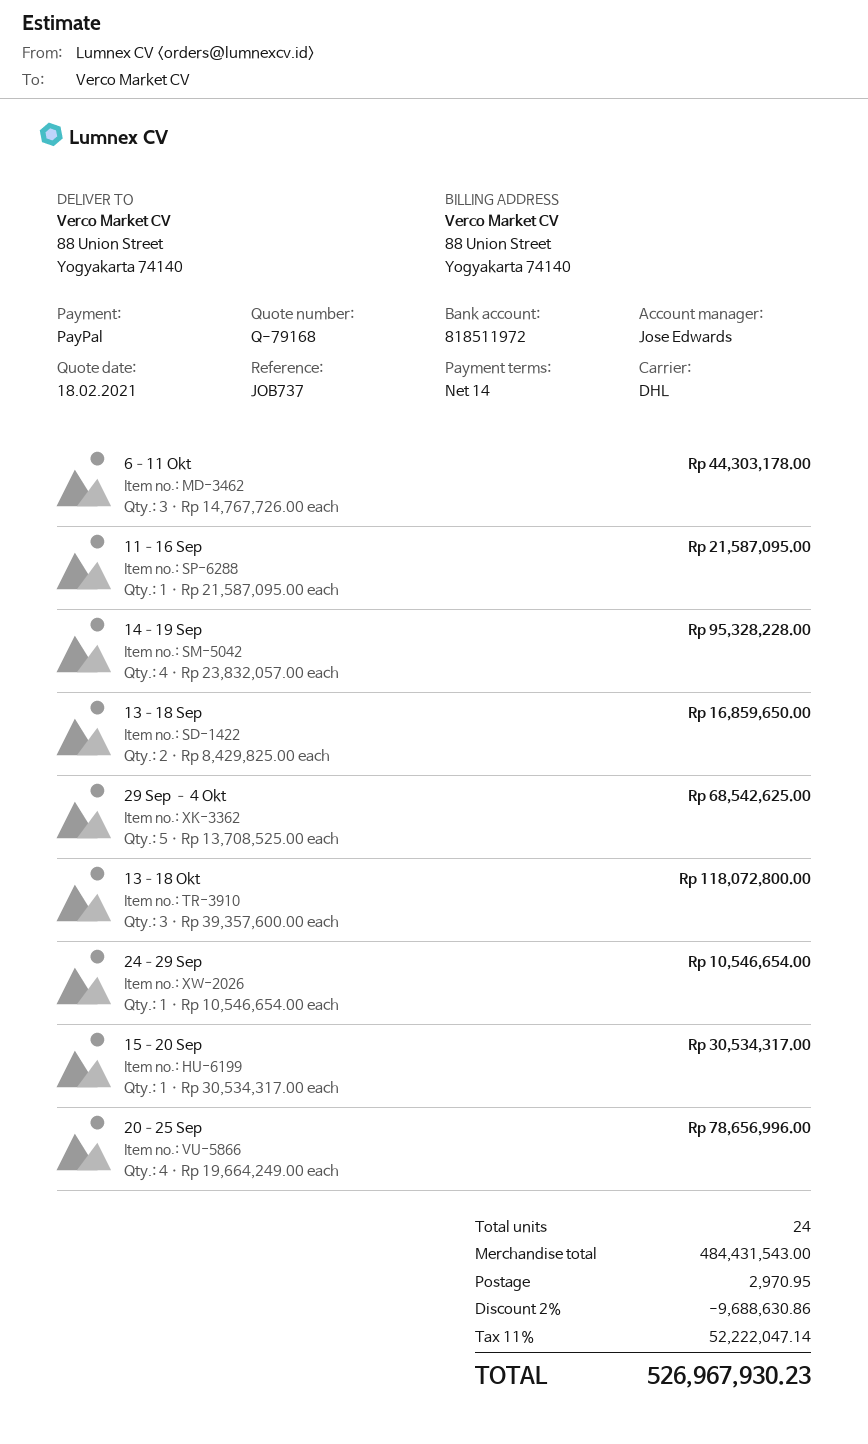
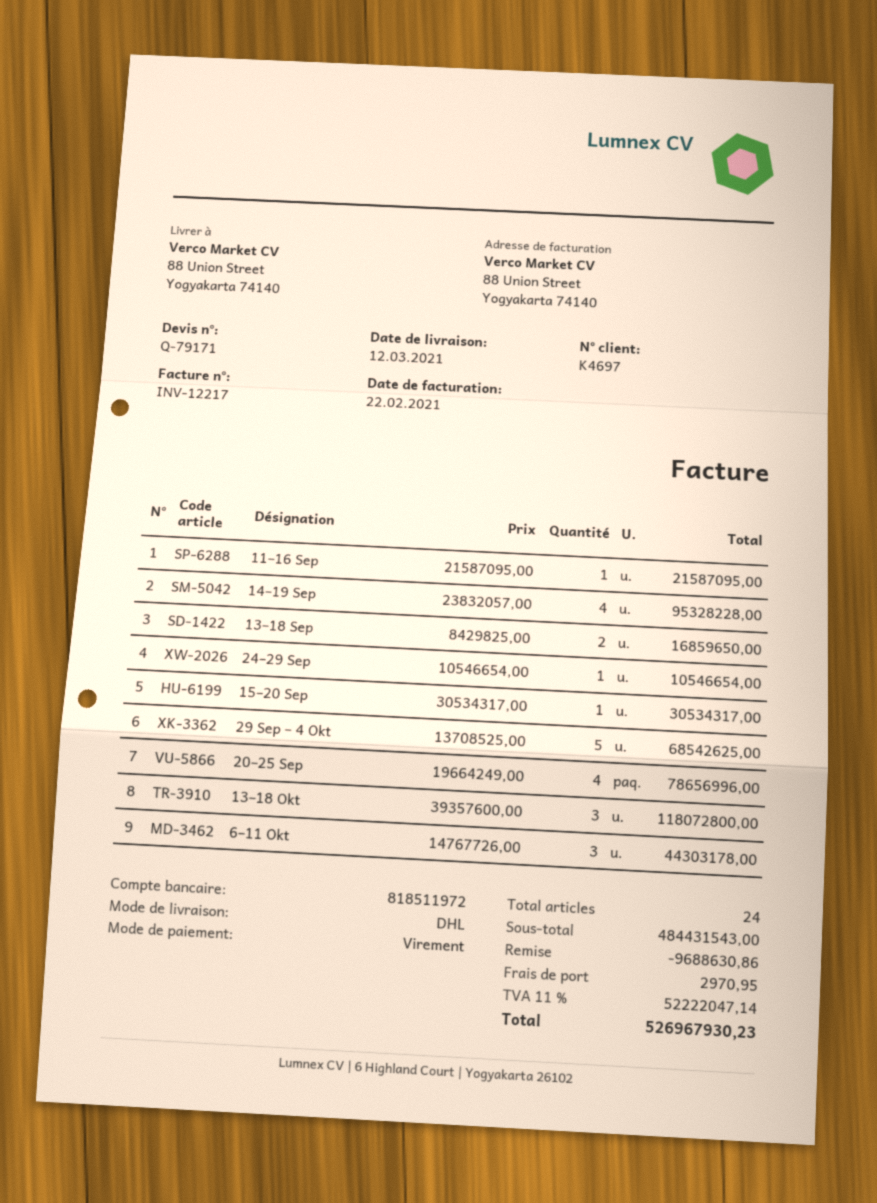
quote number: Q-79168 -> Q-79171
payment method: PayPal -> bank transfer

